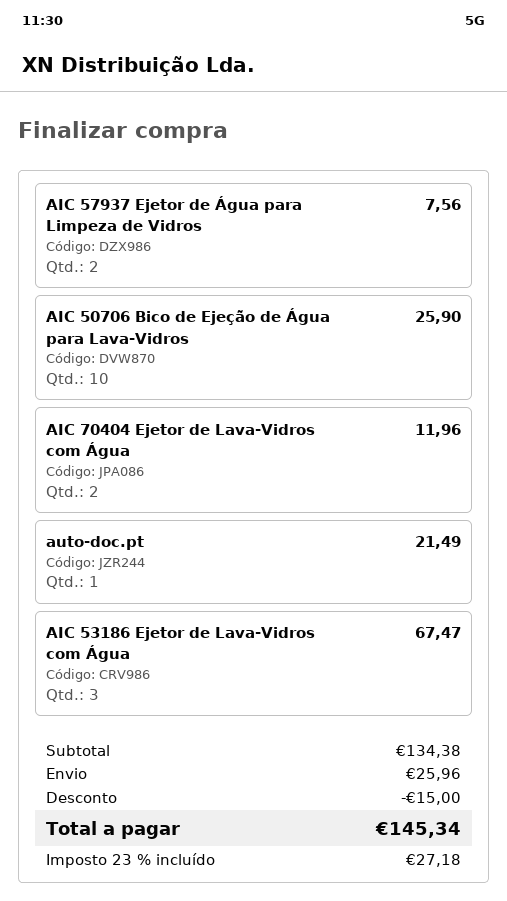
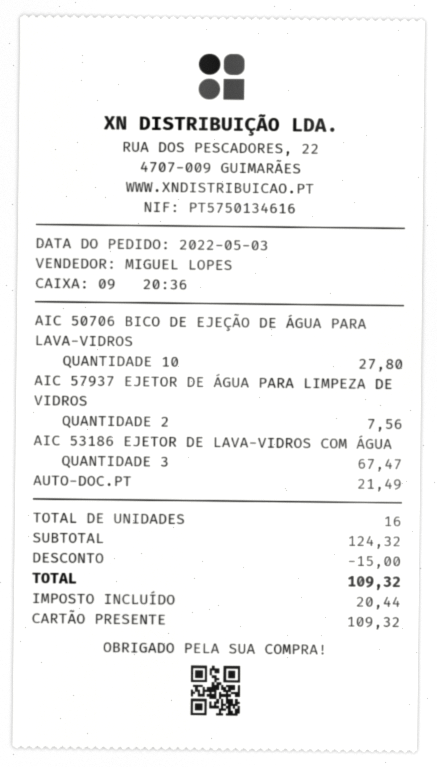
AIC 50706 Bico de Ejeção de Água para Lava-Vidros: 10 for 25.90 -> 10 for 27.80
AIC 70404 Ejetor de Lava-Vidros com Água: 2 for 11.96 -> none
subtotal: 134.38 -> 124.32
shipping: 25.96 -> none
tax: 27.18 -> 20.44
total: 145.34 -> 109.32

